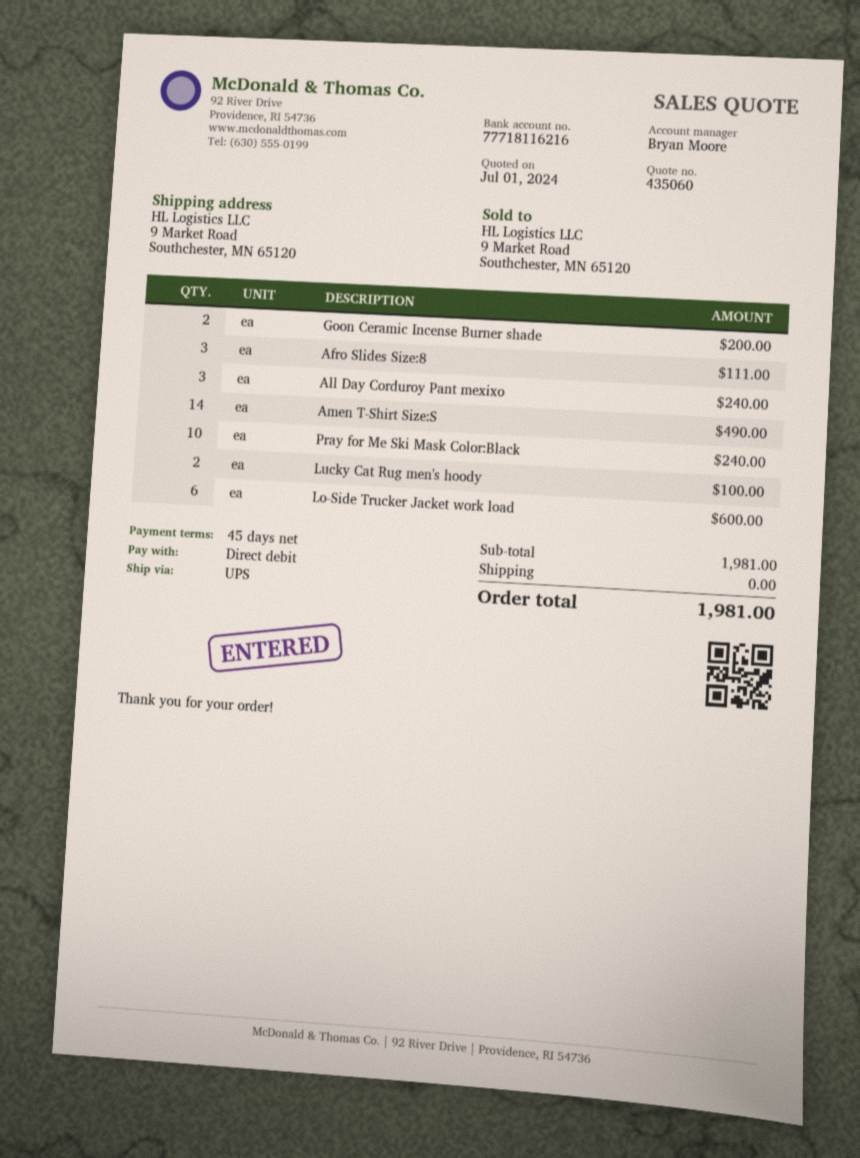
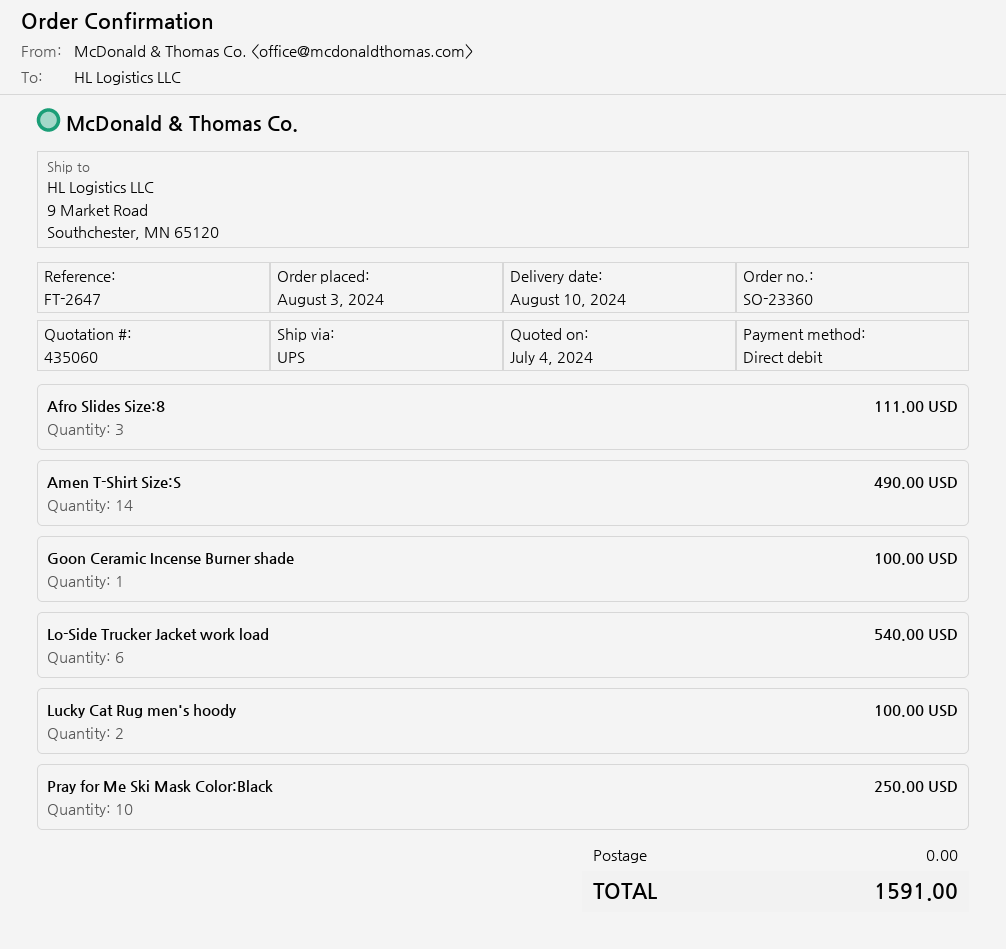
quote date: 2024-07-01 -> 2024-07-04
Goon Ceramic Incense Burner shade: 2 for 200.00 -> 1 for 100.00
All Day Corduroy Pant mexixo: 3 for 240.00 -> none
Pray for Me Ski Mask Color:Black: 10 for 240.00 -> 10 for 250.00
Lo-Side Trucker Jacket work load: 6 for 600.00 -> 6 for 540.00
total: 1981.00 -> 1591.00

